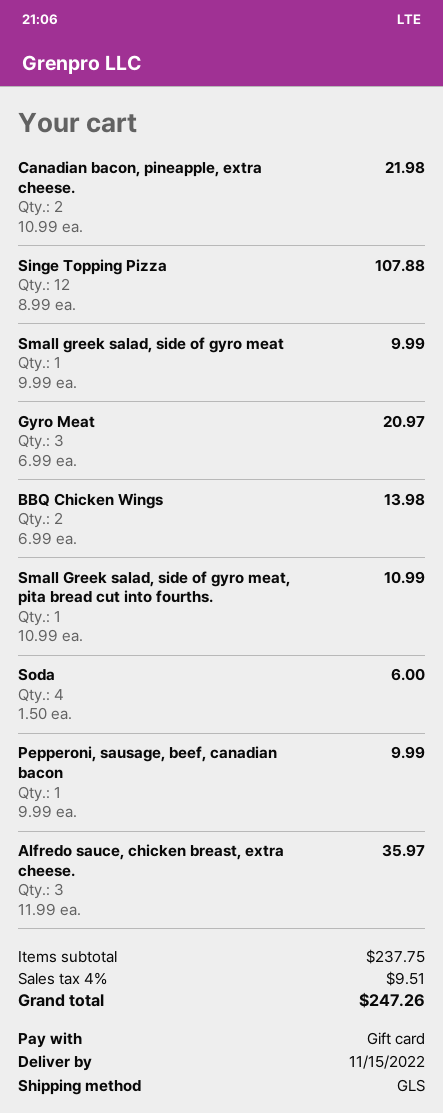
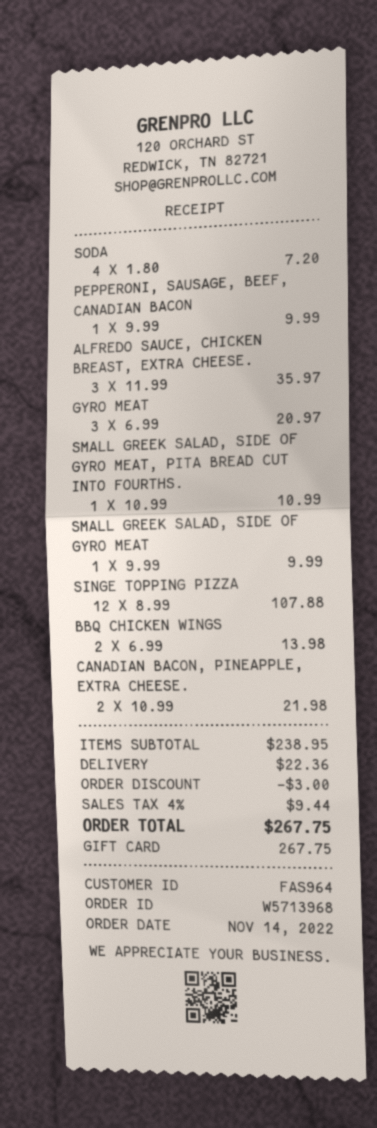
Soda: 4 x 1.50 = 6.00 -> 4 x 1.80 = 7.20
subtotal: 237.75 -> 238.95
discount: none -> 3.00
shipping: none -> 22.36
tax: 4% = 9.51 -> 4% = 9.44
total: 247.26 -> 267.75

